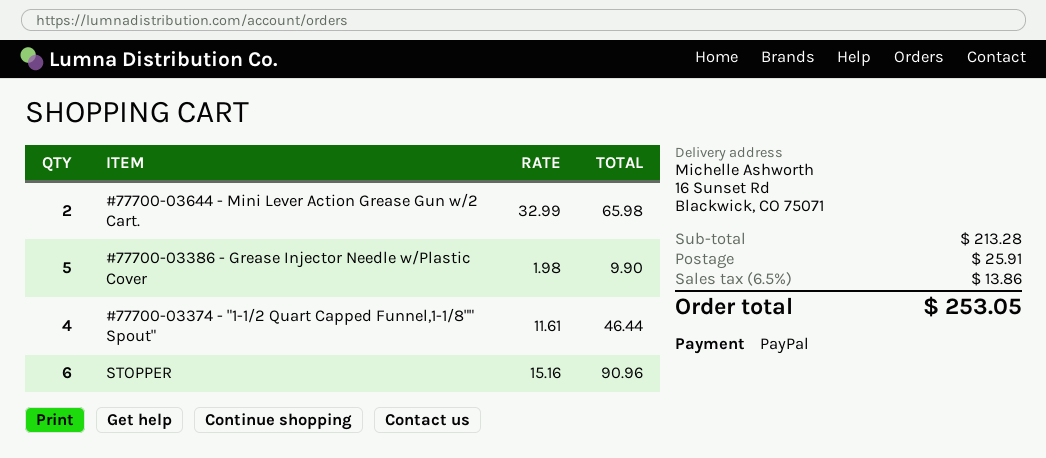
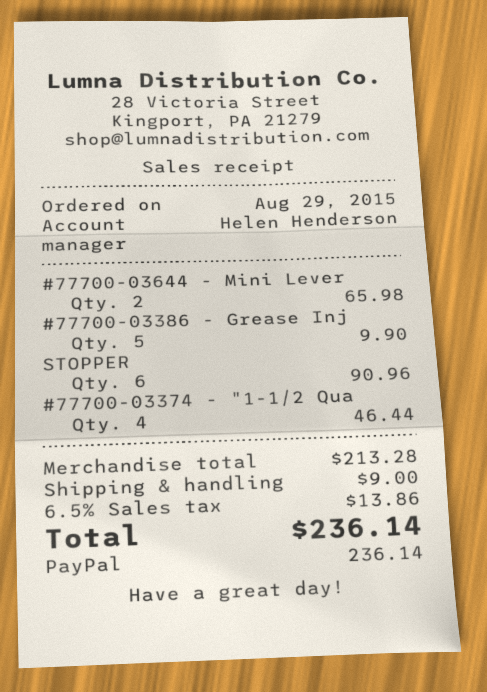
shipping: 25.91 -> 9.00
total: 253.05 -> 236.14

